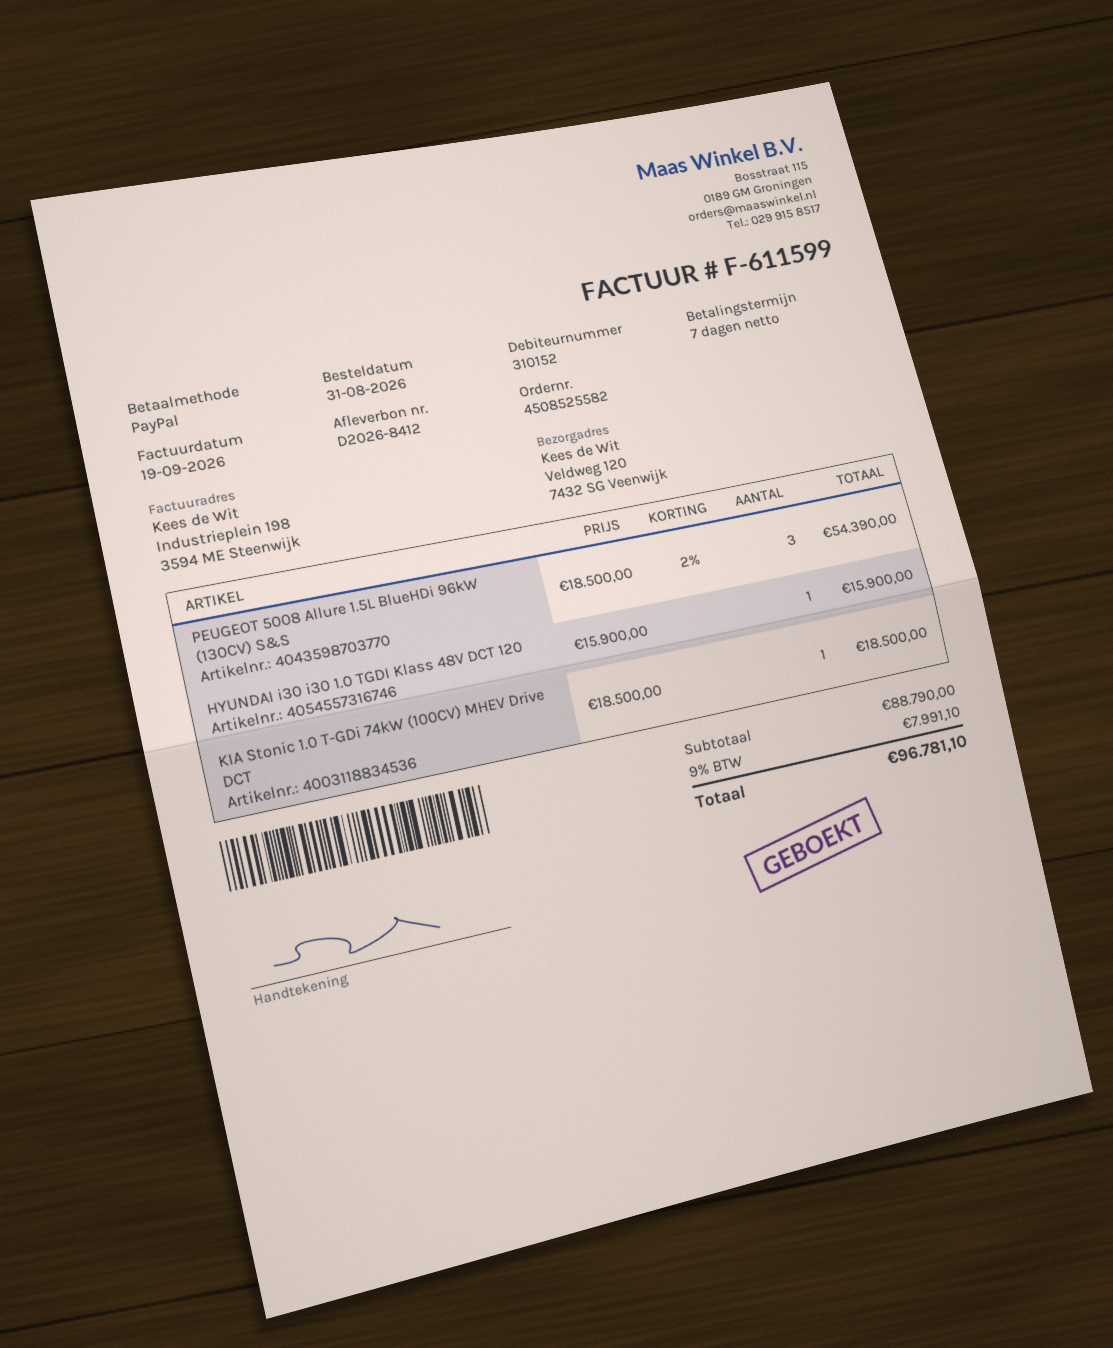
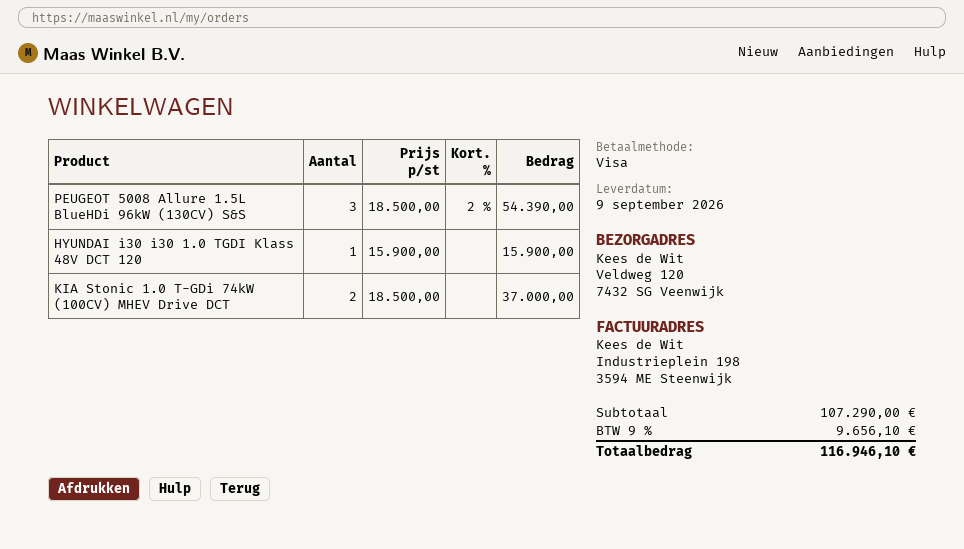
payment method: PayPal -> Visa
KIA Stonic 1.0 T-GDi 74kW (100CV) MHEV Drive DCT: 1 x 18500.00 = 18500.00 -> 2 x 18500.00 = 37000.00
subtotal: 88790.00 -> 107290.00
tax: 9% = 7991.10 -> 9% = 9656.10
total: 96781.10 -> 116946.10

